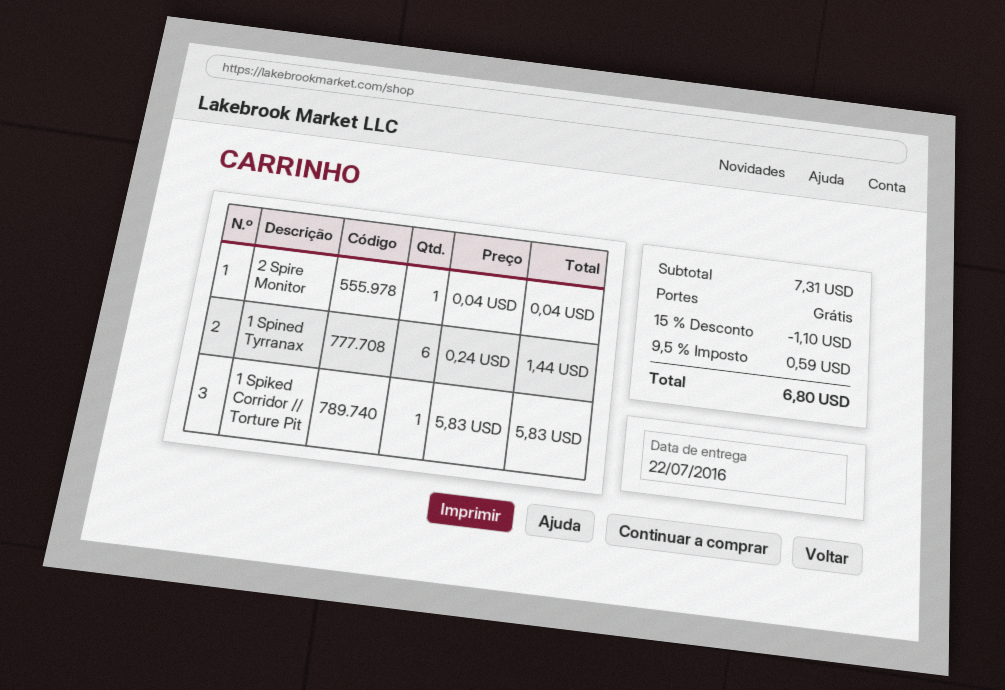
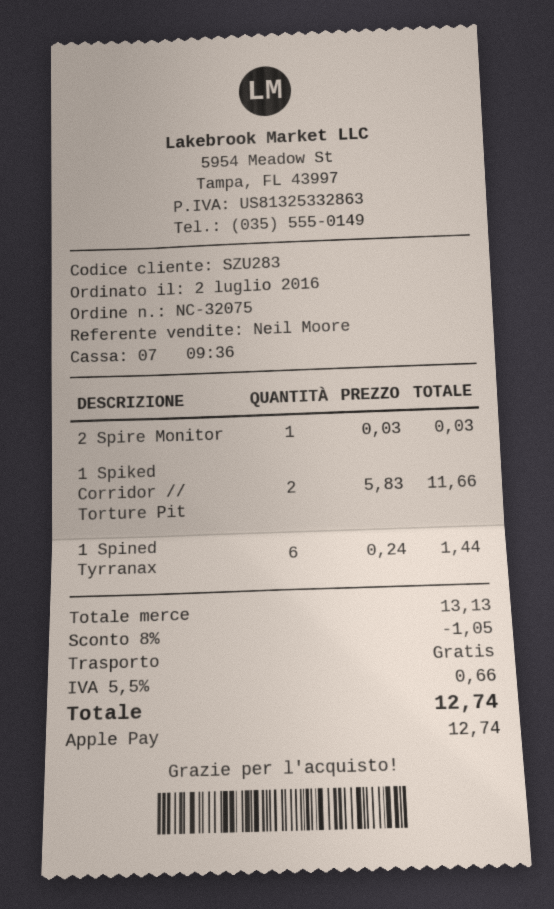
2 Spire Monitor: 1 x 0.04 = 0.04 -> 1 x 0.03 = 0.03
1 Spiked Corridor // Torture Pit: 1 x 5.83 = 5.83 -> 2 x 5.83 = 11.66
subtotal: 7.31 -> 13.13
discount: 15% = 1.10 -> 8% = 1.05
tax: 9.5% = 0.59 -> 5.5% = 0.66
total: 6.80 -> 12.74

